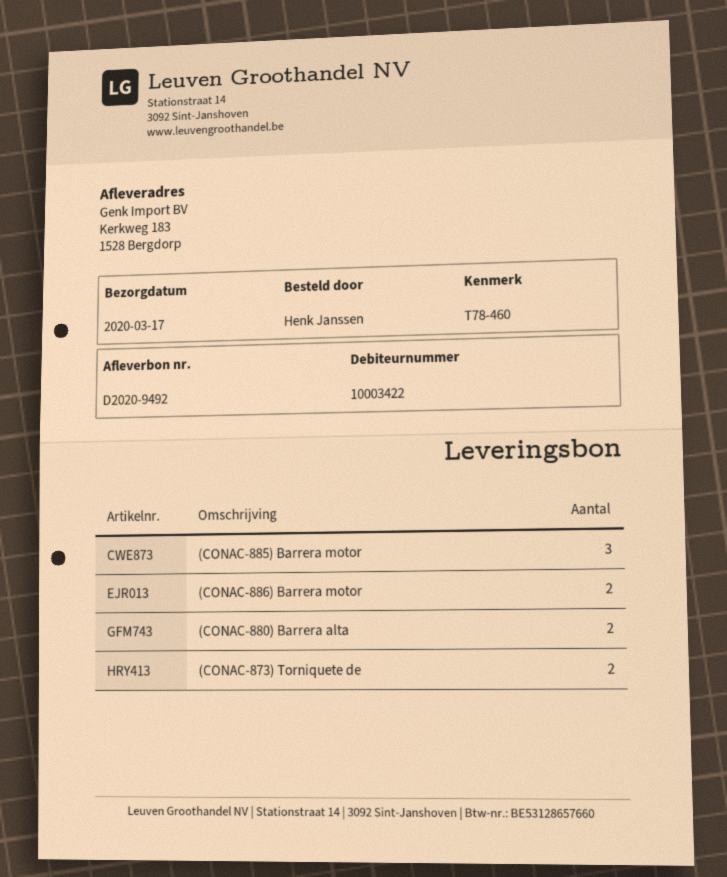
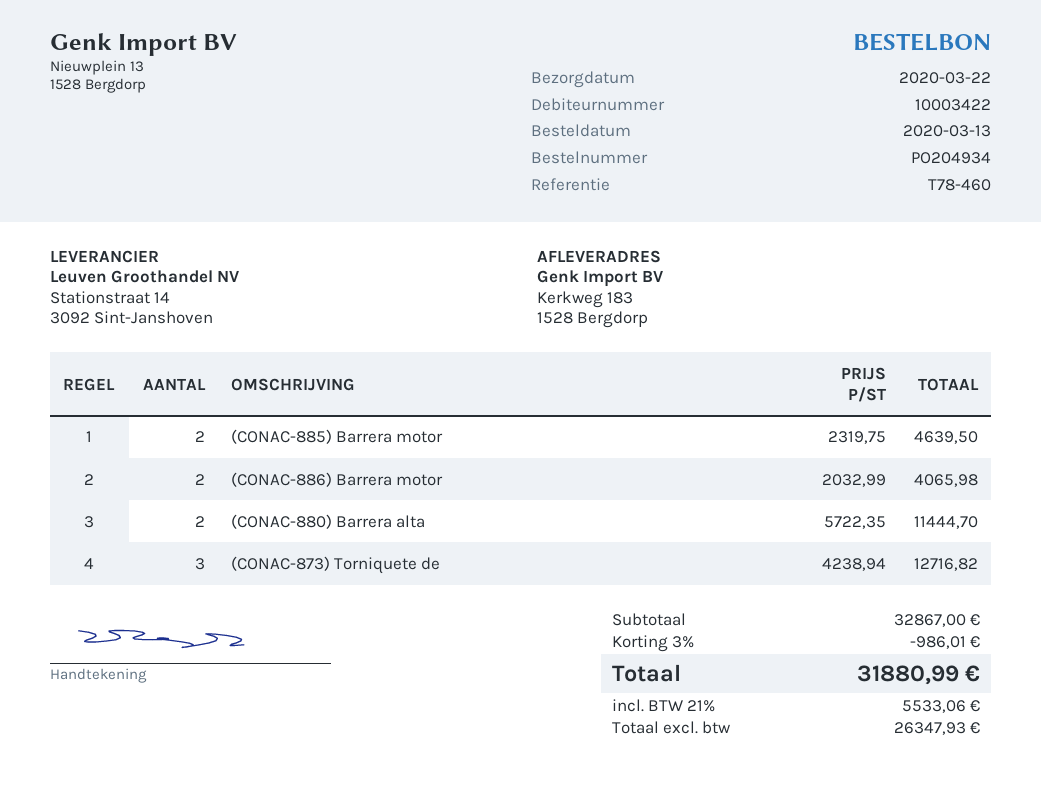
delivery date: 2020-03-17 -> 2020-03-22
(CONAC-885) Barrera motor: 3 -> 2
(CONAC-873) Torniquete de: 2 -> 3

